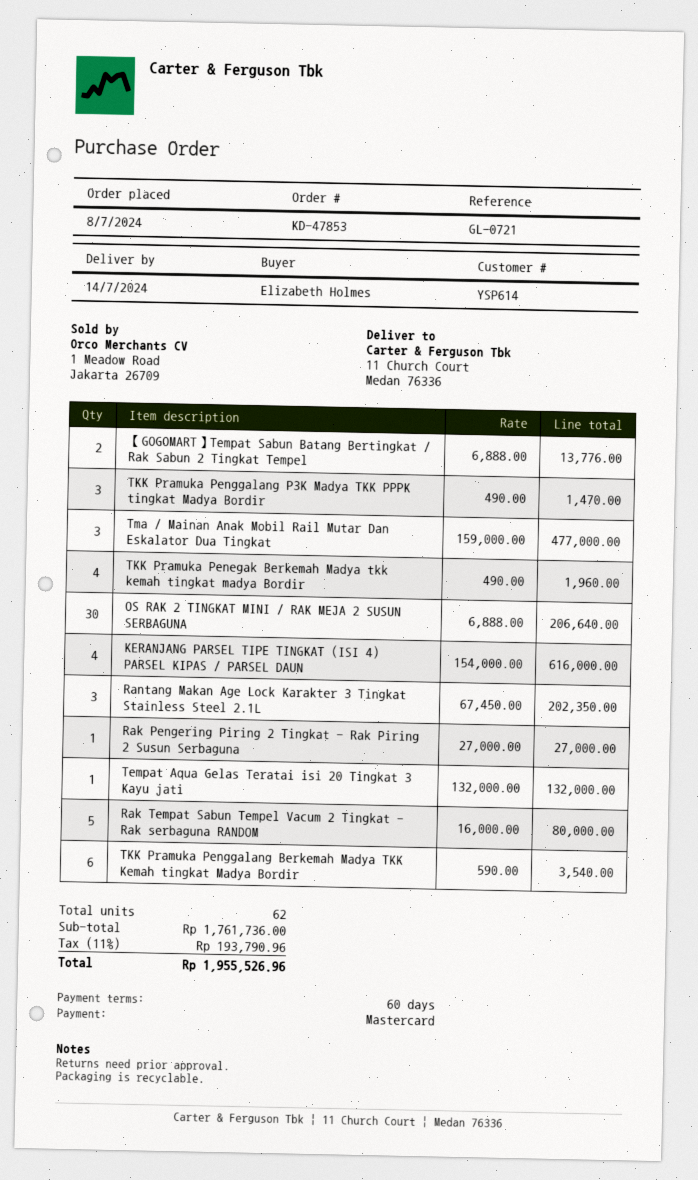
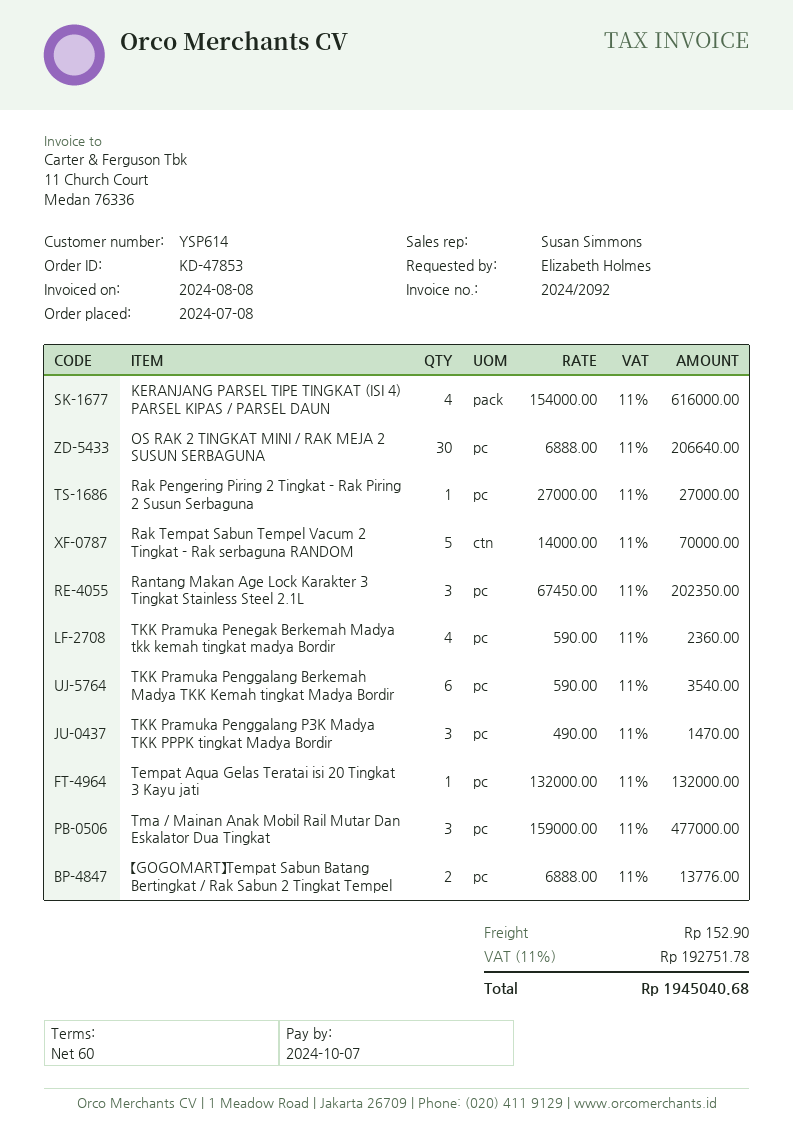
TKK Pramuka Penegak Berkemah Madya tkk kemah tingkat madya Bordir: 4 x 490.00 = 1960.00 -> 4 x 590.00 = 2360.00
Rak Tempat Sabun Tempel Vacum 2 Tingkat - Rak serbaguna RANDOM: 5 x 16000.00 = 80000.00 -> 5 x 14000.00 = 70000.00
shipping: none -> 152.90
tax: 11% = 193790.96 -> 11% = 192751.78
total: 1955526.96 -> 1945040.68

